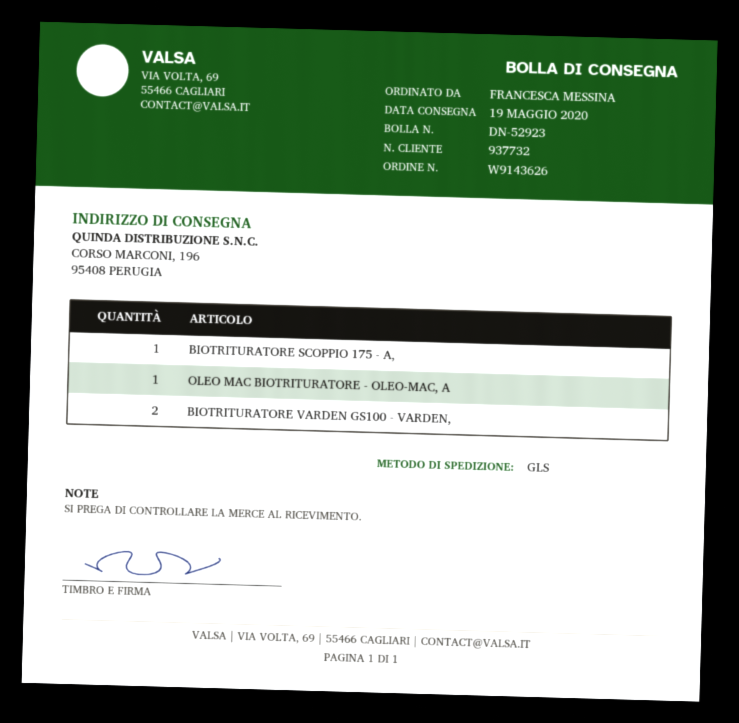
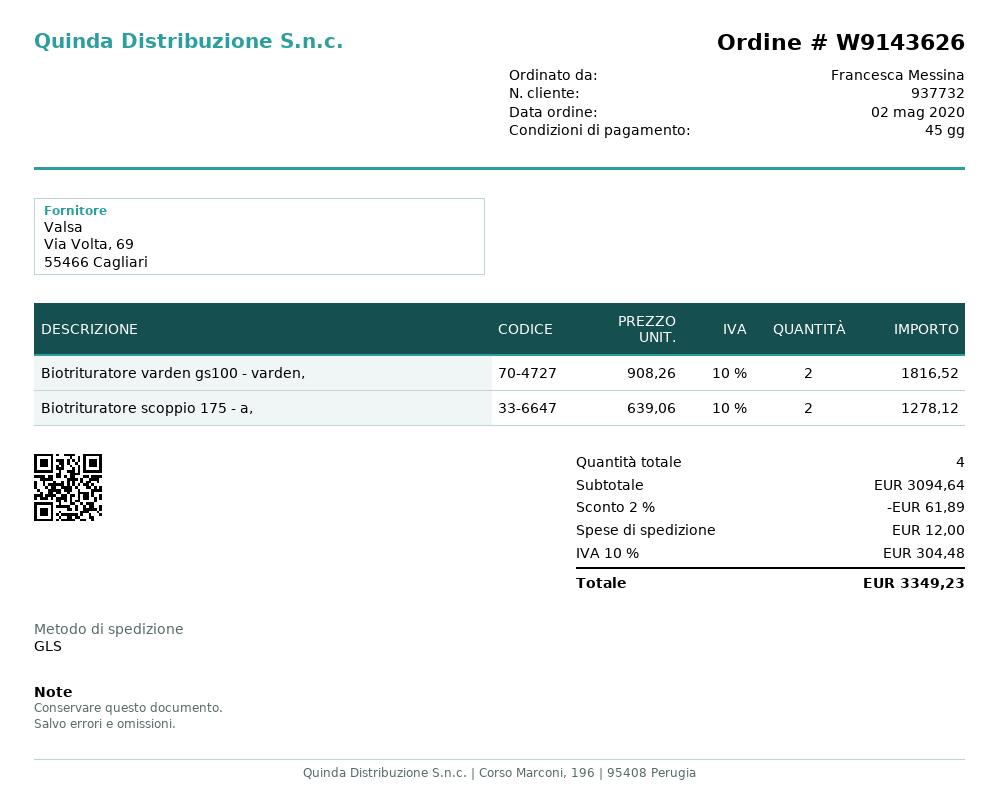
BIOTRITURATORE SCOPPIO 175 - A,: 1 -> 2
OLEO MAC BIOTRITURATORE - OLEO-MAC, A: 1 -> none

